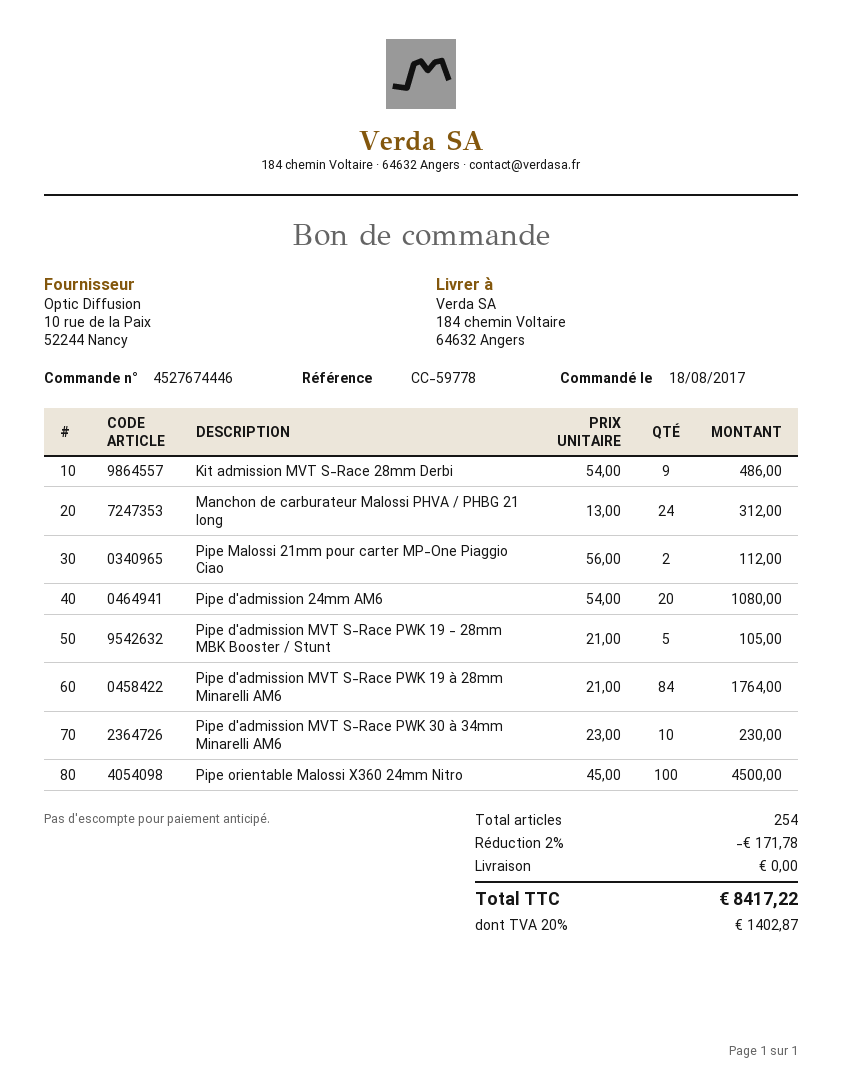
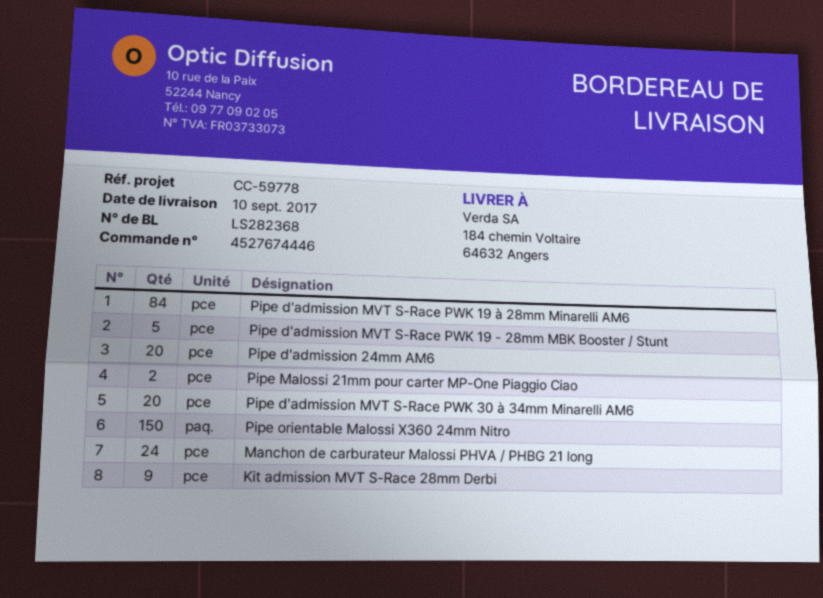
Pipe d'admission MVT S-Race PWK 30 à 34mm Minarelli AM6: 10 -> 20
Pipe orientable Malossi X360 24mm Nitro: 100 -> 150

